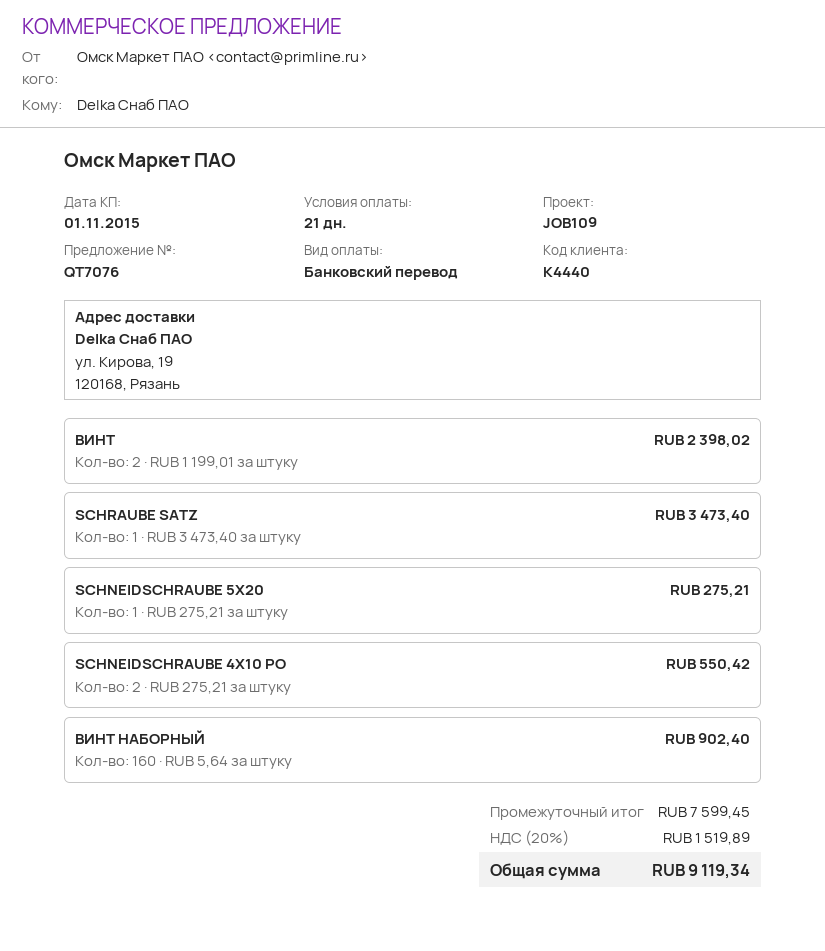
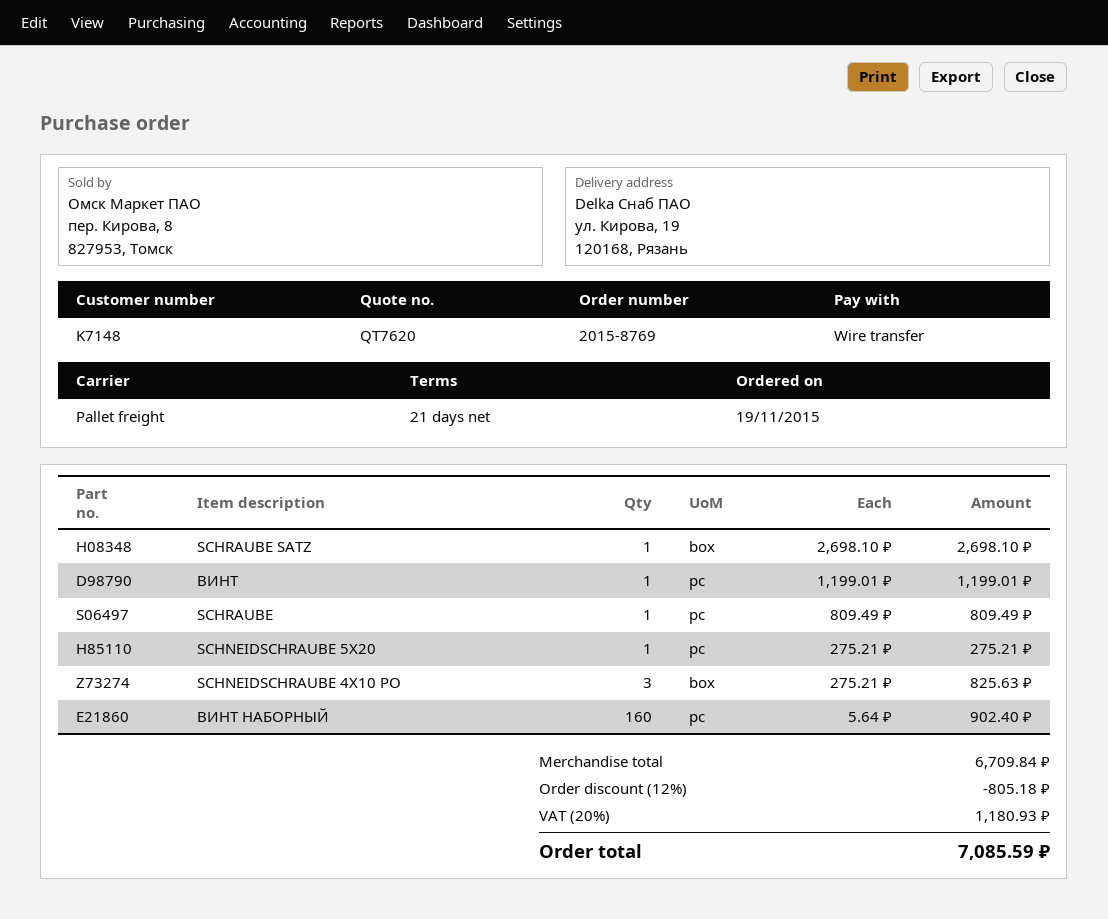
quote number: QT7076 -> QT7620
customer number: K4440 -> K7148
ВИНТ: 2 x 1199.01 = 2398.02 -> 1 x 1199.01 = 1199.01
SCHRAUBE SATZ: 1 x 3473.40 = 3473.40 -> 1 x 2698.10 = 2698.10
SCHNEIDSCHRAUBE 4X10 PO: 2 x 275.21 = 550.42 -> 3 x 275.21 = 825.63
SCHRAUBE: none -> 1 x 809.49 = 809.49
subtotal: 7599.45 -> 6709.84
discount: none -> 12% = 805.18
tax: 20% = 1519.89 -> 20% = 1180.93
total: 9119.34 -> 7085.59

